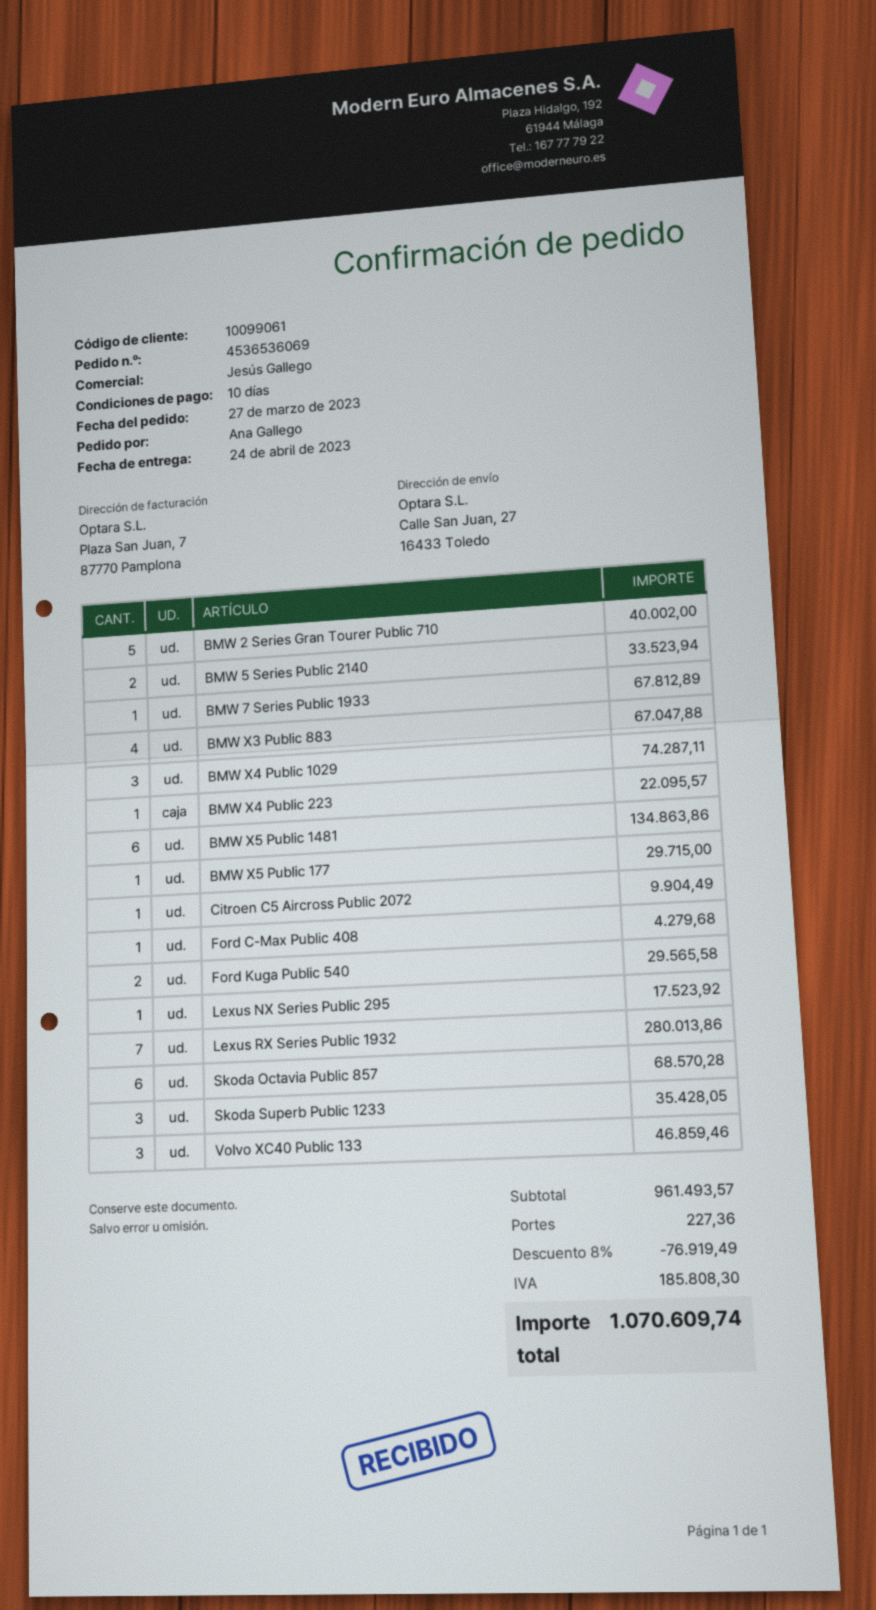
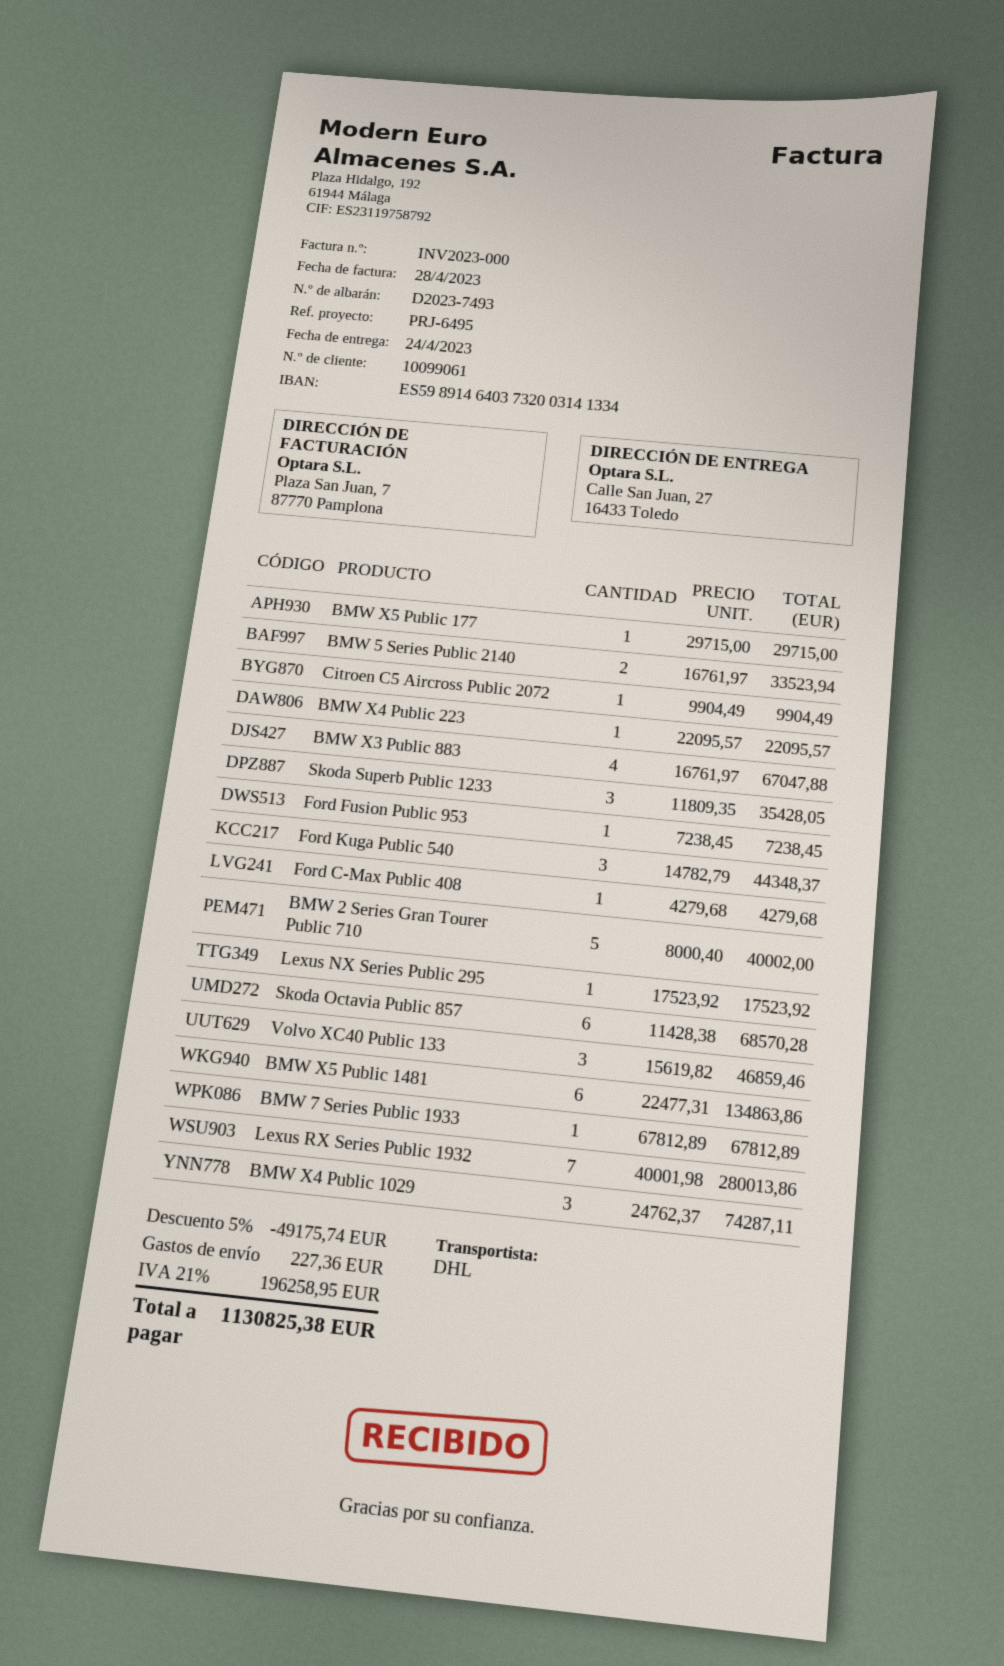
Ford Kuga Public 540: 2 for 29565.58 -> 3 for 44348.37
Ford Fusion Public 953: none -> 1 for 7238.45
discount: 8% = 76919.49 -> 5% = 49175.74
tax: 185808.30 -> 196258.95
total: 1070609.74 -> 1130825.38

